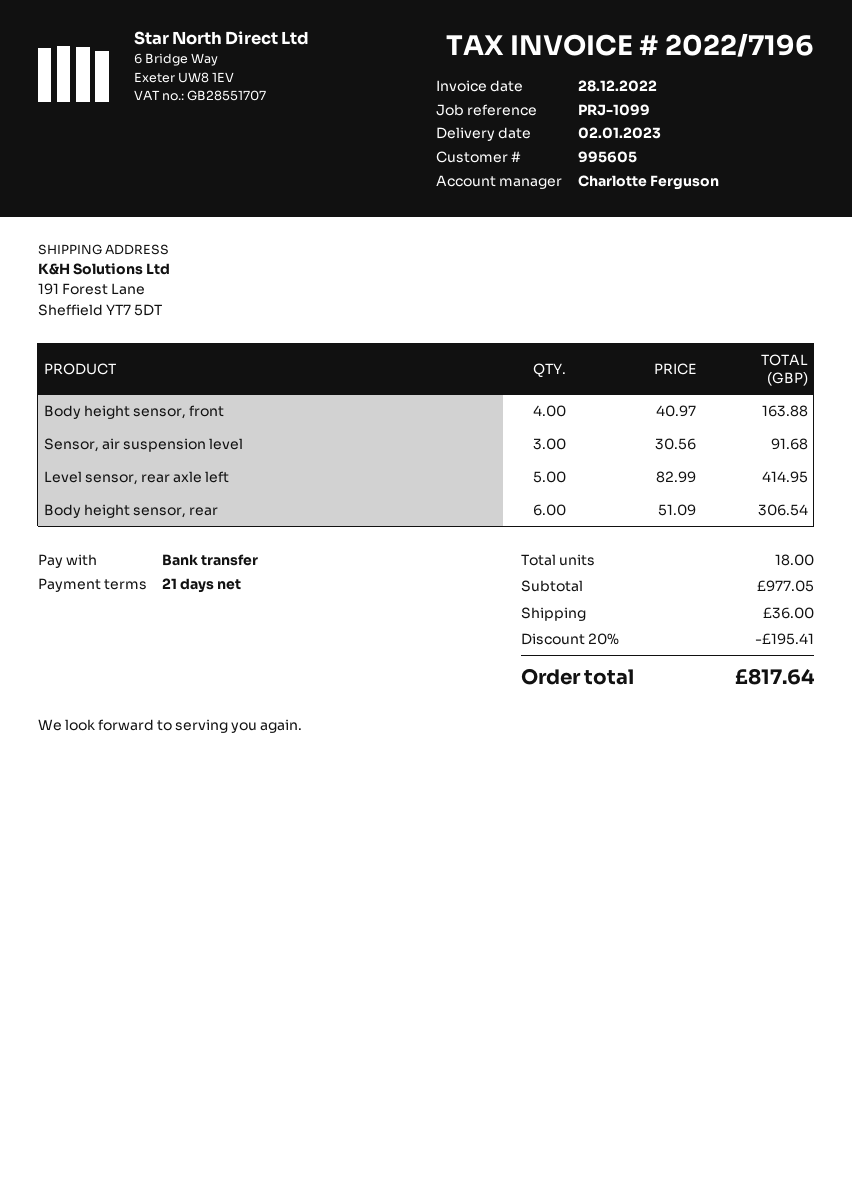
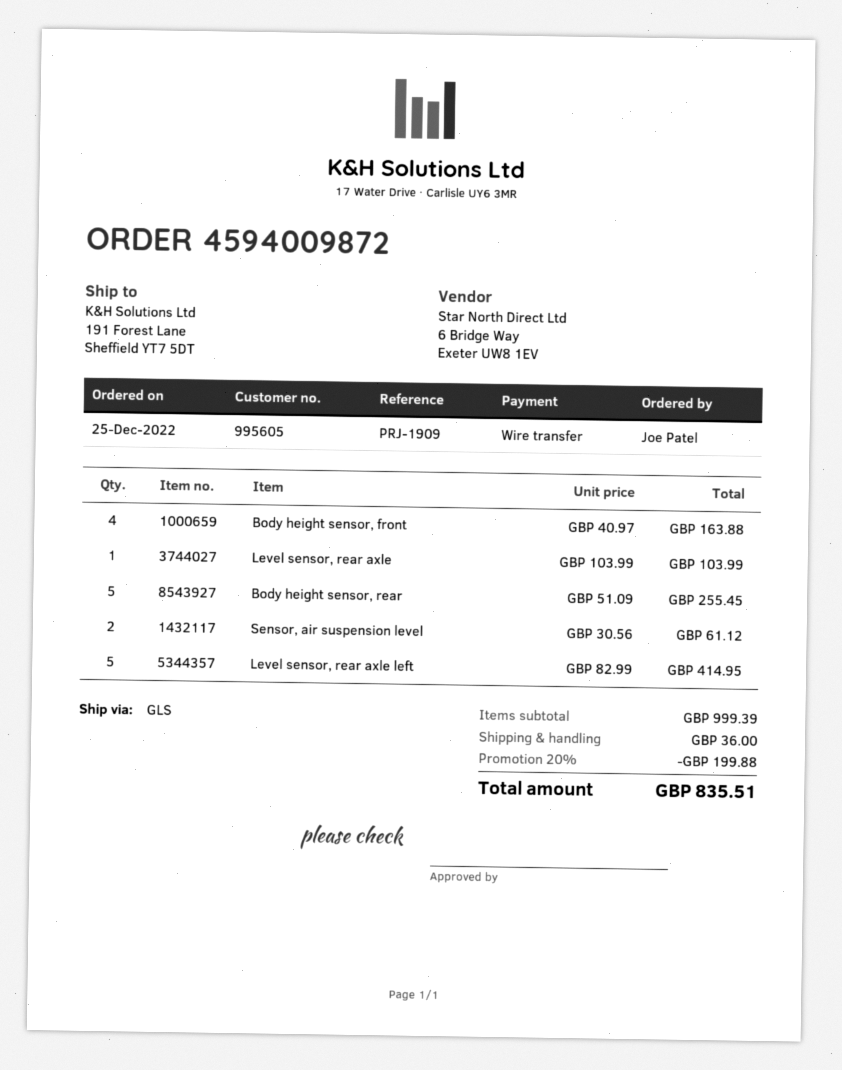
reference: PRJ-1099 -> PRJ-1909
Sensor, air suspension level: 3 x 30.56 = 91.68 -> 2 x 30.56 = 61.12
Body height sensor, rear: 6 x 51.09 = 306.54 -> 5 x 51.09 = 255.45
Level sensor, rear axle: none -> 1 x 103.99 = 103.99
subtotal: 977.05 -> 999.39
discount: 20% = 195.41 -> 20% = 199.88
total: 817.64 -> 835.51

